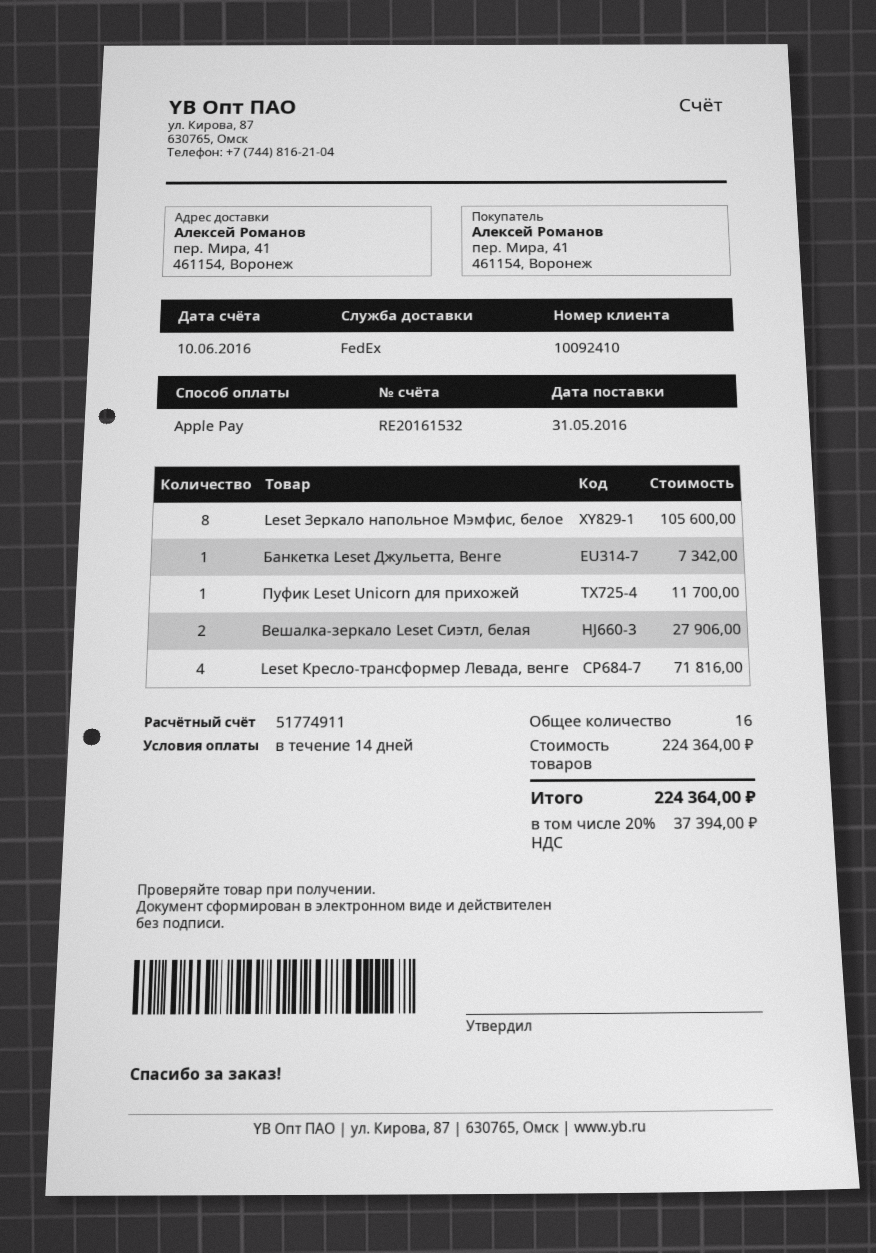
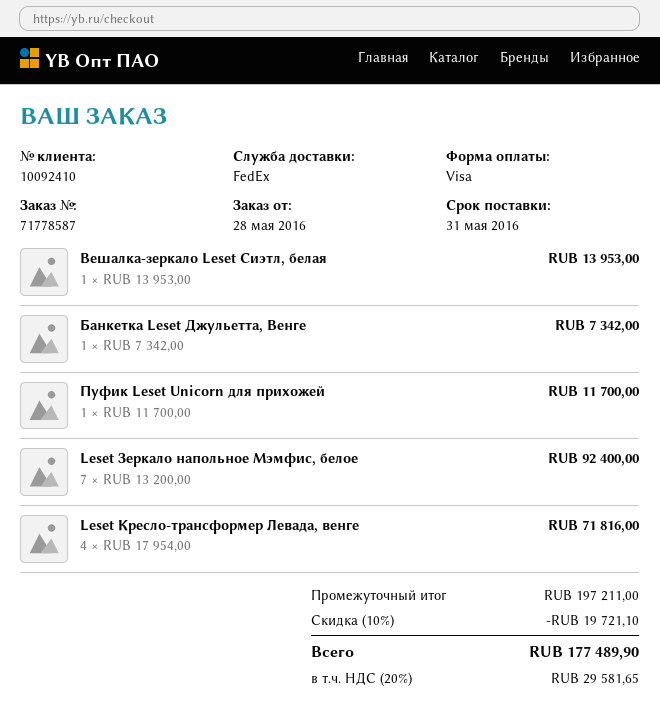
payment method: Apple Pay -> Visa
Leset Зеркало напольное Мэмфис, белое: 8 for 105600.00 -> 7 for 92400.00
Вешалка-зеркало Leset Сиэтл, белая: 2 for 27906.00 -> 1 for 13953.00
subtotal: 224364.00 -> 197211.00
discount: none -> 10% = 19721.10
tax: 20% = 37394.00 -> 20% = 29581.65
total: 224364.00 -> 177489.90

